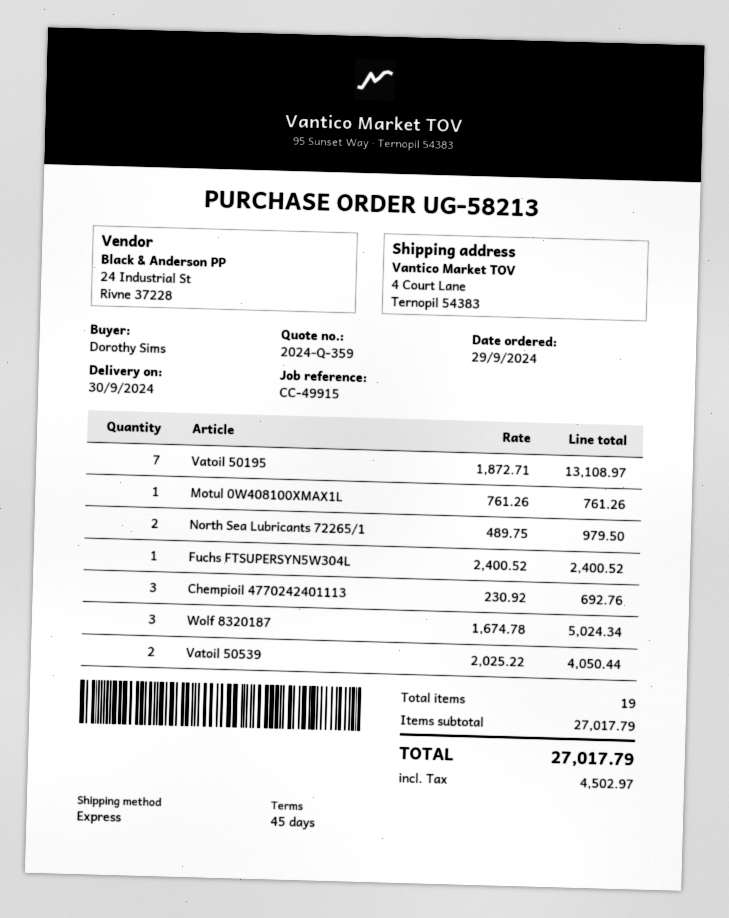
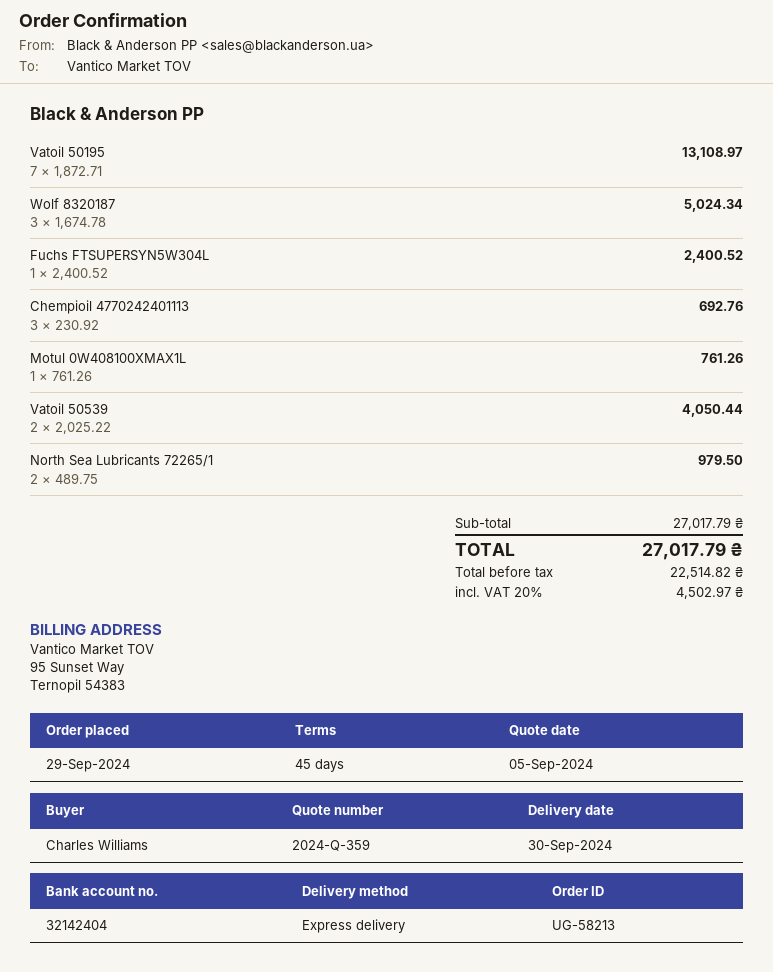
ordered by: Dorothy Sims -> Charles Williams

